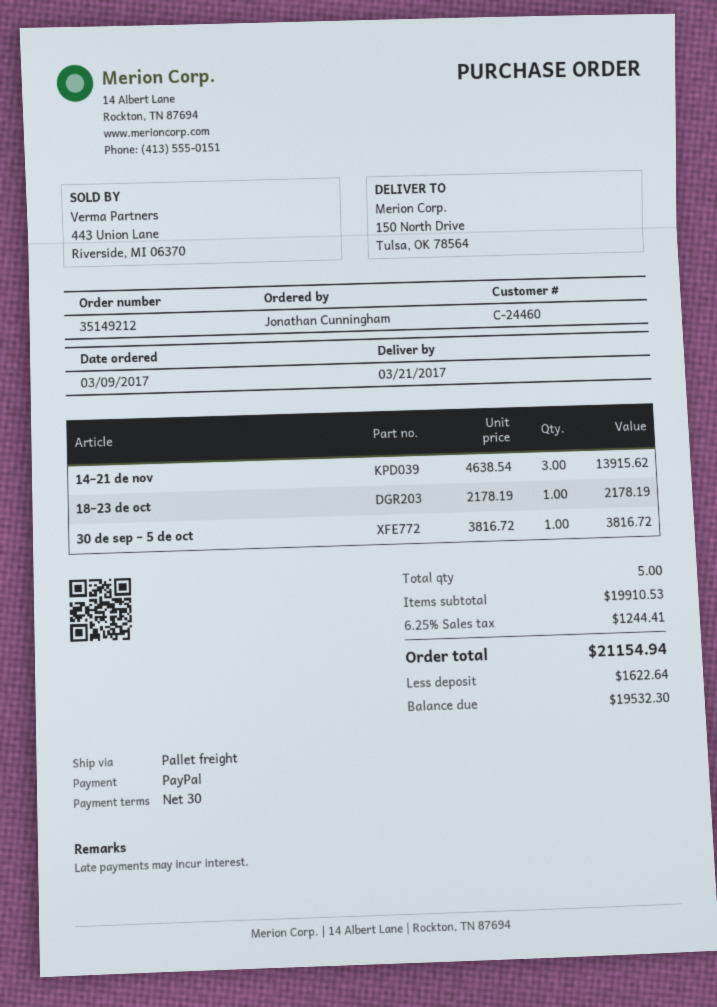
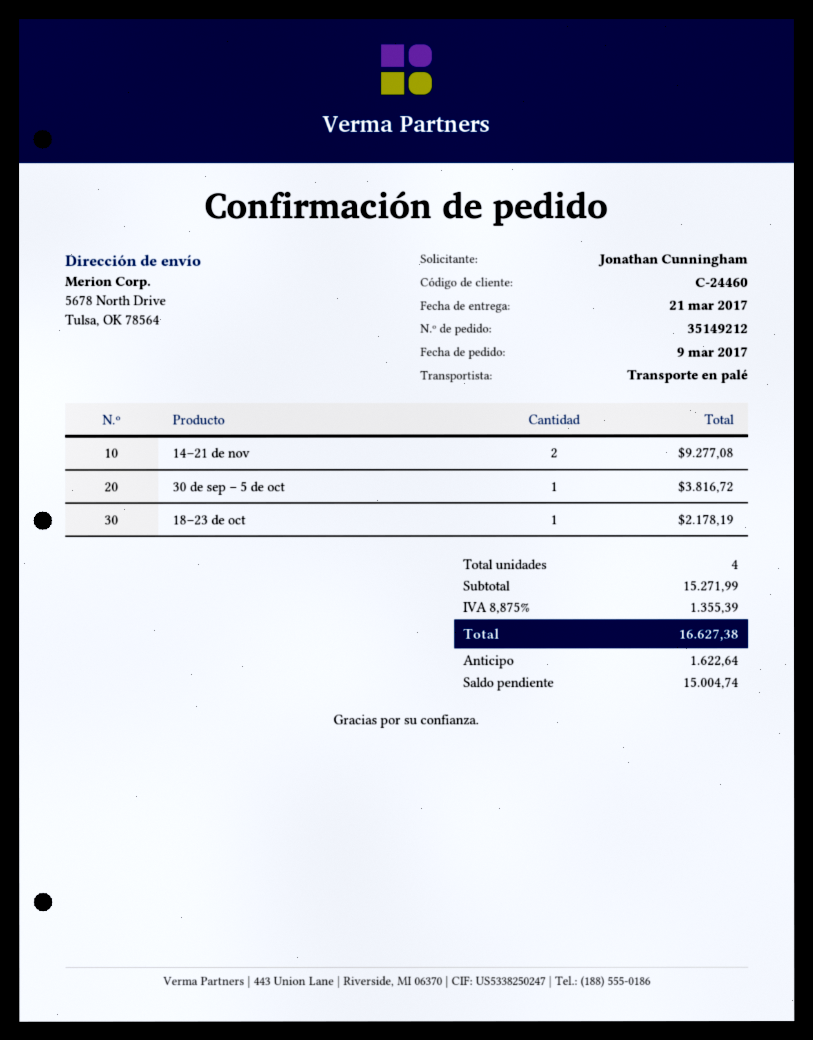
ship to: 150 North Drive, Tulsa, OK 78564 -> 5678 North Drive, Tulsa, OK 78564
14–21 de nov: 3 for 13915.62 -> 2 for 9277.08
total quantity: 5 -> 4
subtotal: 19910.53 -> 15271.99
tax: 6.25% = 1244.41 -> 8.875% = 1355.39
total: 21154.94 -> 16627.38
balance: 19532.30 -> 15004.74

